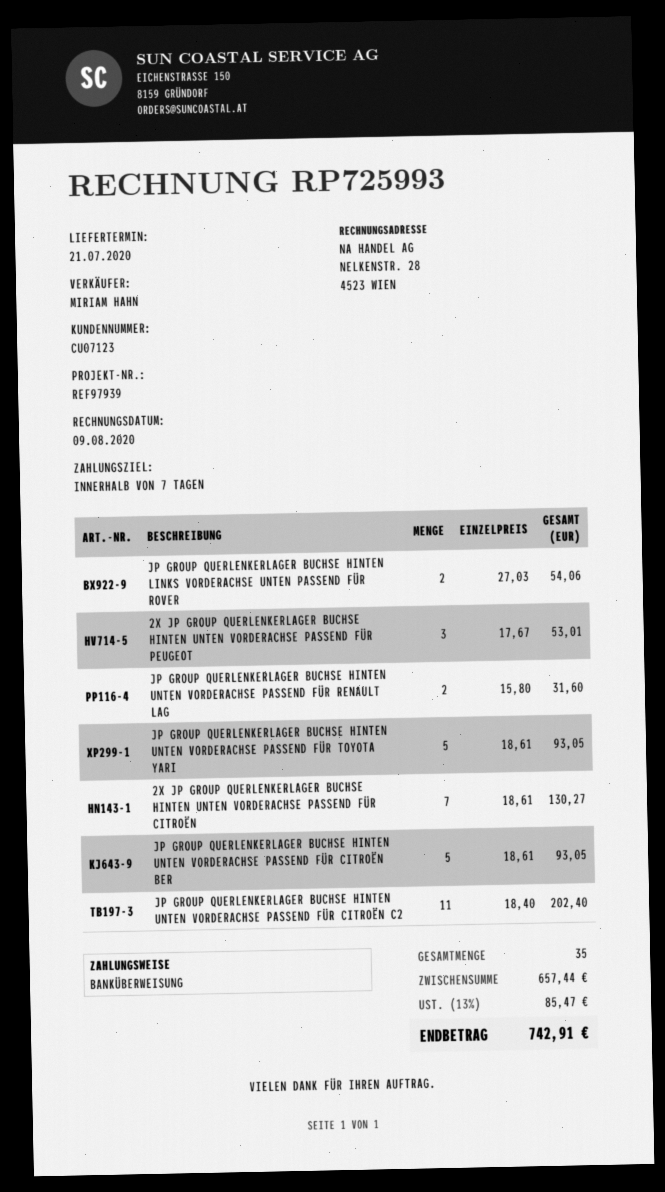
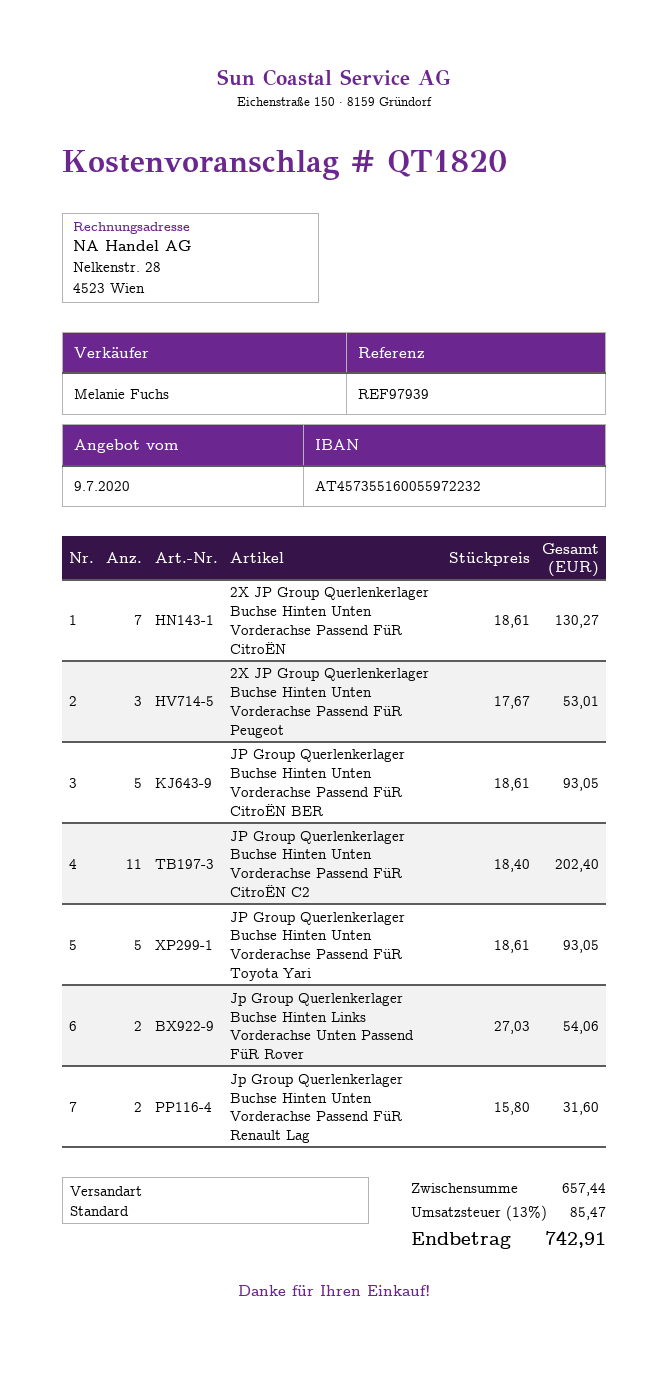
sales rep: MIRIAM HAHN -> Melanie Fuchs

